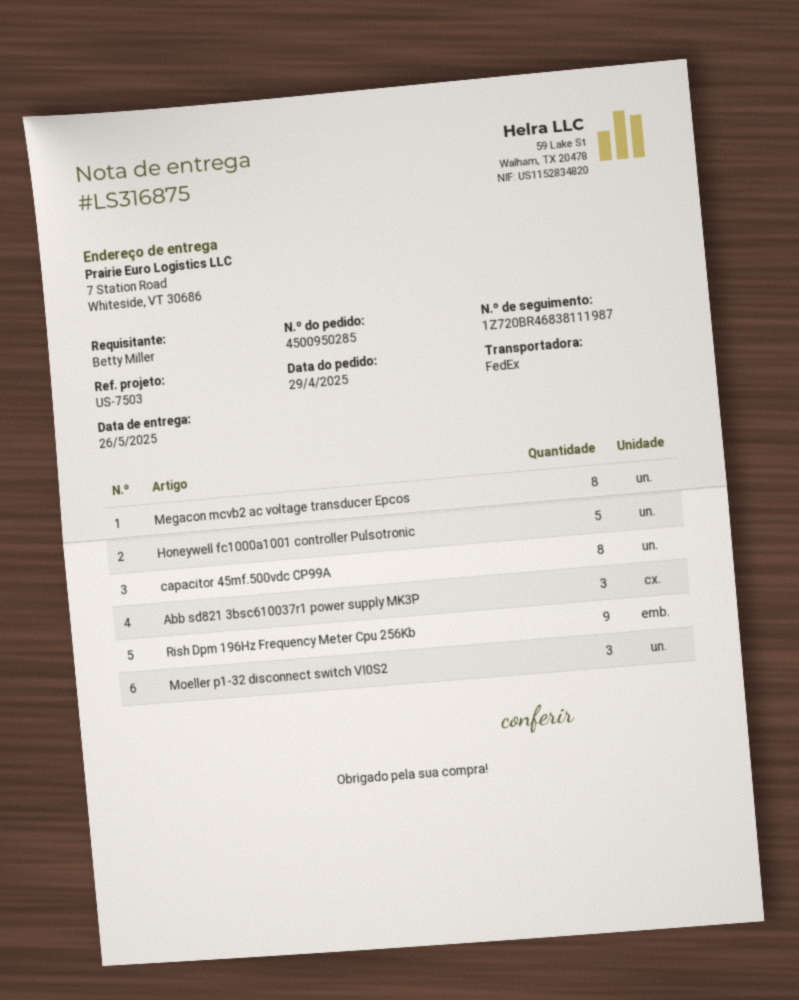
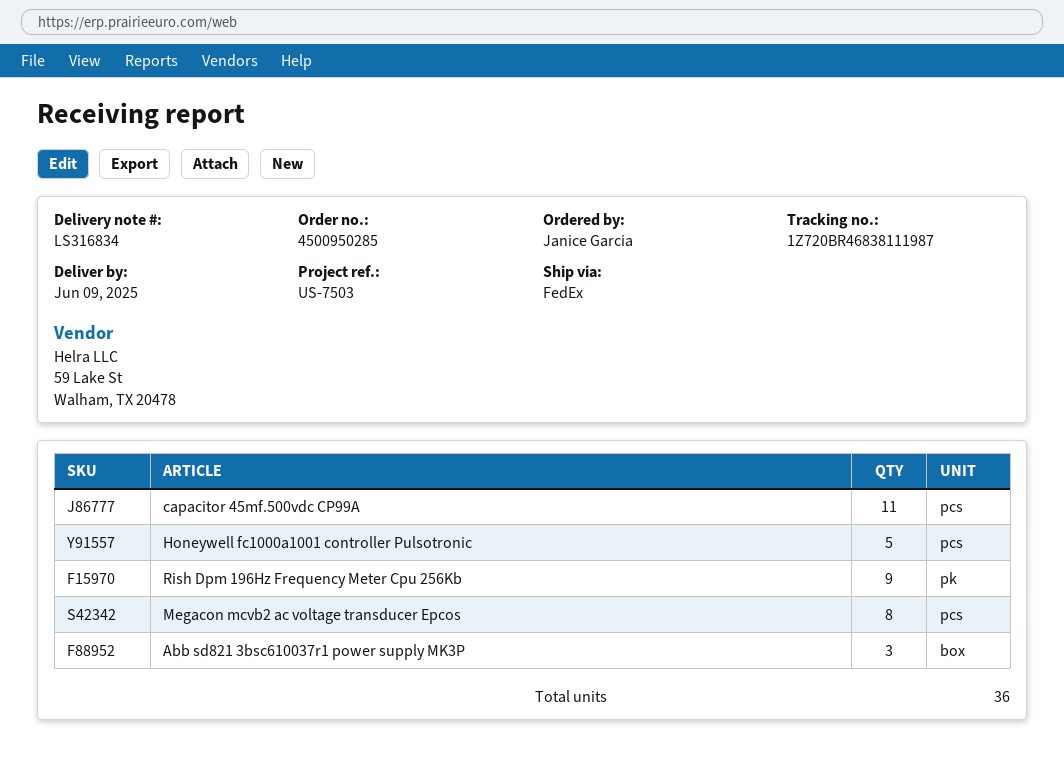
delivery note number: LS316875 -> LS316834
delivery date: 2025-05-26 -> 2025-06-09
ordered by: Betty Miller -> Janice Garcia
capacitor 45mf.500vdc CP99A: 8 -> 11
Moeller p1-32 disconnect switch VI0S2: 3 -> none

